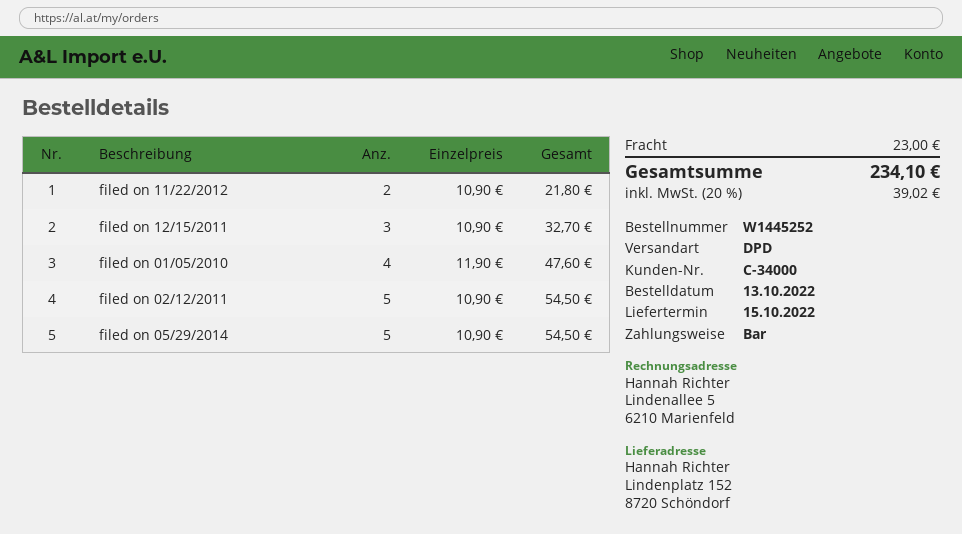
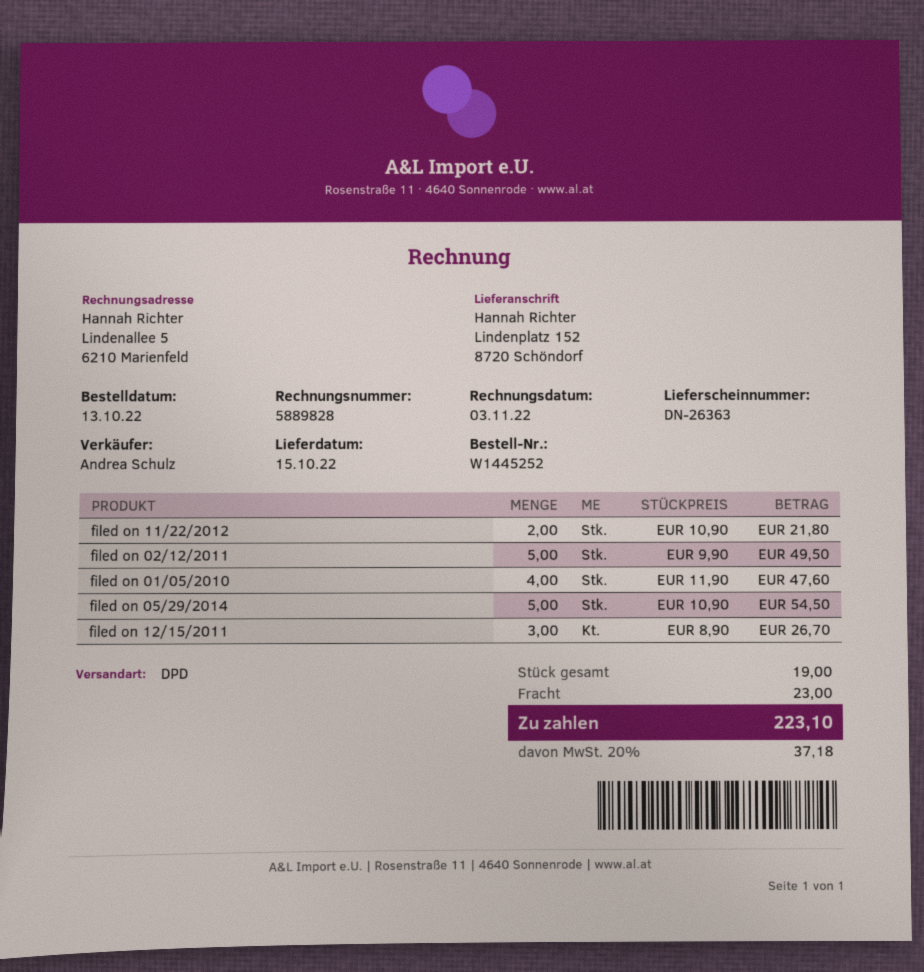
filed on 12/15/2011: 3 x 10.90 = 32.70 -> 3 x 8.90 = 26.70
filed on 02/12/2011: 5 x 10.90 = 54.50 -> 5 x 9.90 = 49.50
tax: 20% = 39.02 -> 20% = 37.18
total: 234.10 -> 223.10

